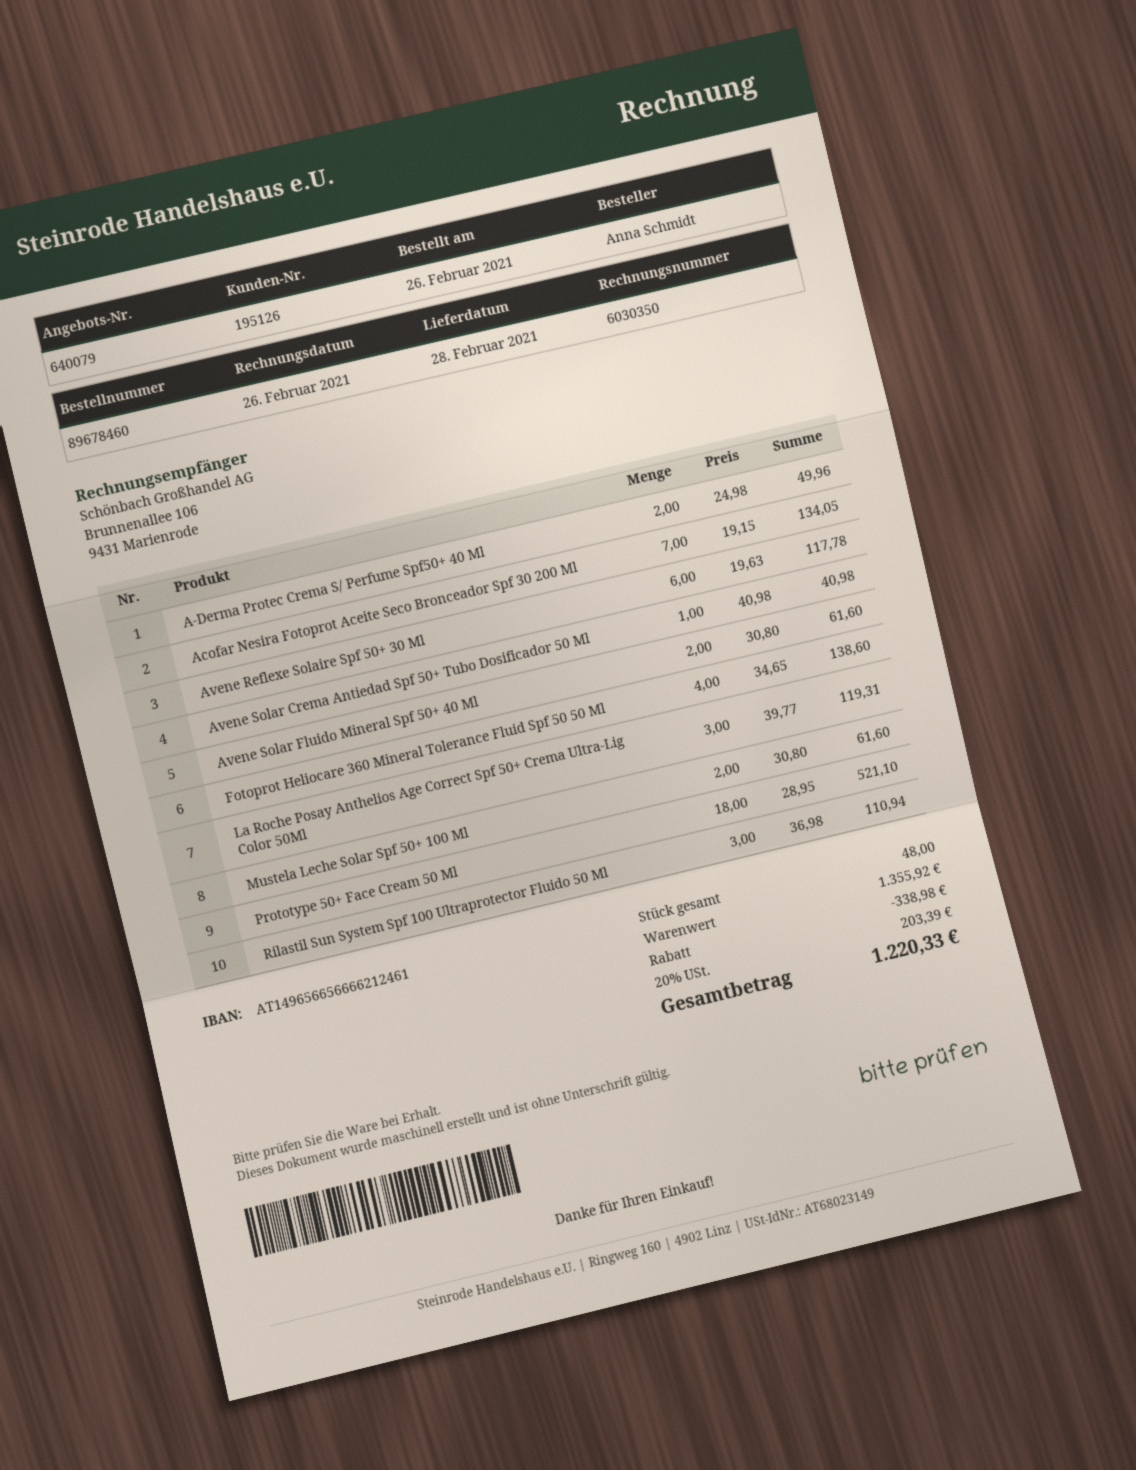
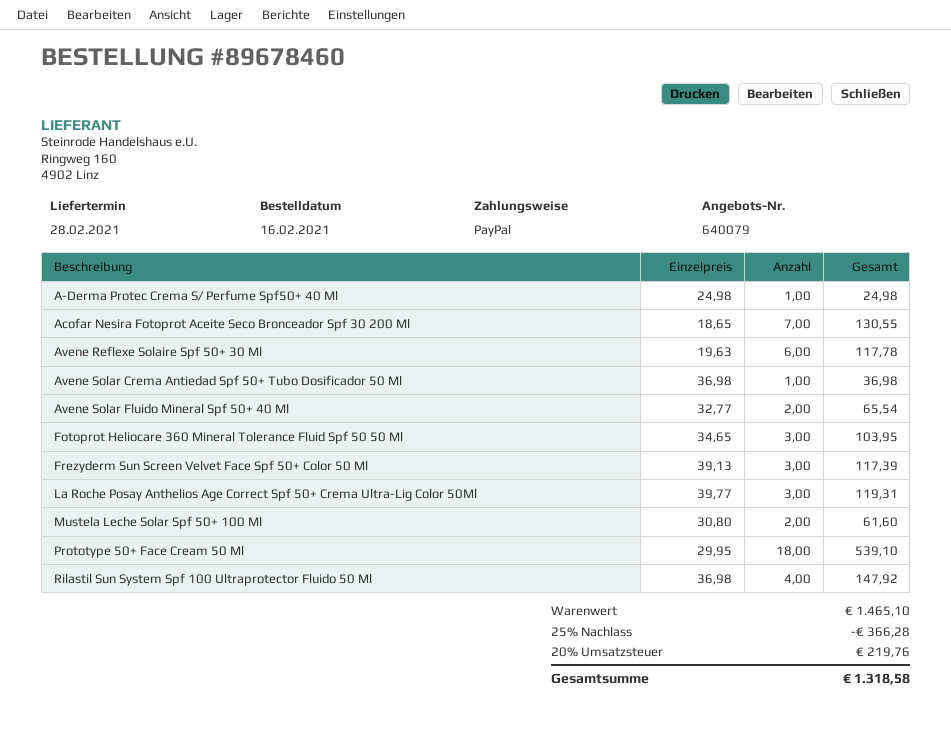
order date: 2021-02-26 -> 2021-02-16
A-Derma Protec Crema S/ Perfume Spf50+ 40 Ml: 2 x 24.98 = 49.96 -> 1 x 24.98 = 24.98
Acofar Nesira Fotoprot Aceite Seco Bronceador Spf 30 200 Ml: 7 x 19.15 = 134.05 -> 7 x 18.65 = 130.55
Avene Solar Crema Antiedad Spf 50+ Tubo Dosificador 50 Ml: 1 x 40.98 = 40.98 -> 1 x 36.98 = 36.98
Avene Solar Fluido Mineral Spf 50+ 40 Ml: 2 x 30.80 = 61.60 -> 2 x 32.77 = 65.54
Fotoprot Heliocare 360 Mineral Tolerance Fluid Spf 50 50 Ml: 4 x 34.65 = 138.60 -> 3 x 34.65 = 103.95
Prototype 50+ Face Cream 50 Ml: 18 x 28.95 = 521.10 -> 18 x 29.95 = 539.10
Rilastil Sun System Spf 100 Ultraprotector Fluido 50 Ml: 3 x 36.98 = 110.94 -> 4 x 36.98 = 147.92
Frezyderm Sun Screen Velvet Face Spf 50+ Color 50 Ml: none -> 3 x 39.13 = 117.39
subtotal: 1355.92 -> 1465.10
discount: 338.98 -> 366.28
tax: 20% = 203.39 -> 20% = 219.76
total: 1220.33 -> 1318.58

